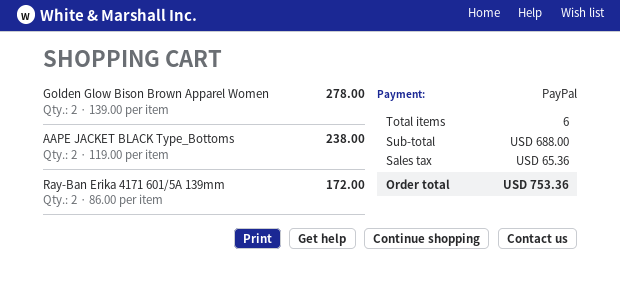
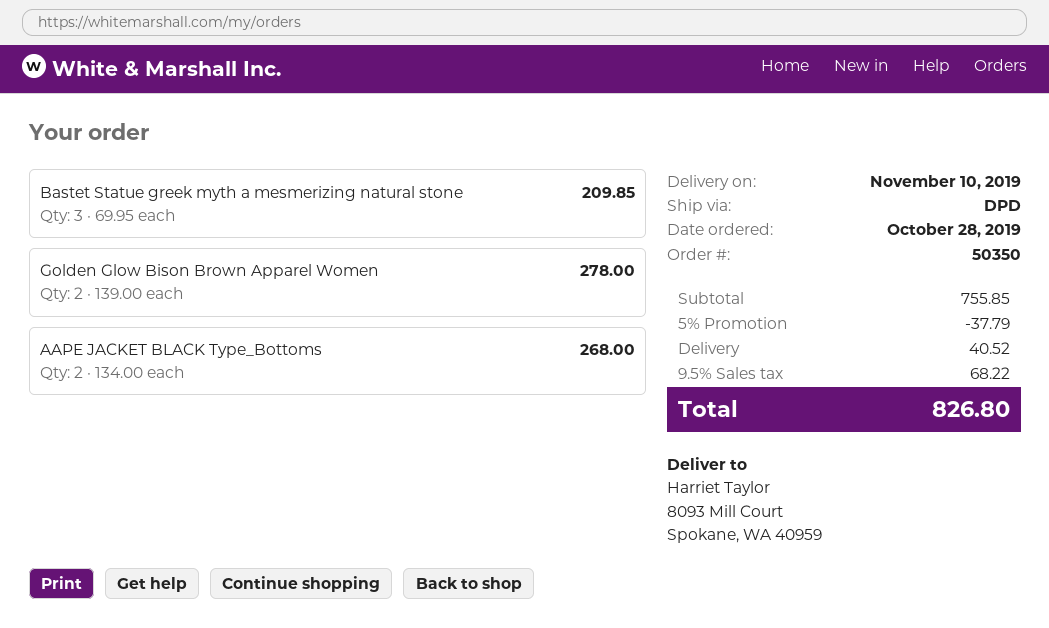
AAPE JACKET BLACK Type_Bottoms: 2 x 119.00 = 238.00 -> 2 x 134.00 = 268.00
Ray-Ban Erika 4171 601/5A 139mm: 2 x 86.00 = 172.00 -> none
Bastet Statue greek myth a mesmerizing natural stone: none -> 3 x 69.95 = 209.85
subtotal: 688.00 -> 755.85
discount: none -> 5% = 37.79
shipping: none -> 40.52
tax: 65.36 -> 68.22
total: 753.36 -> 826.80

